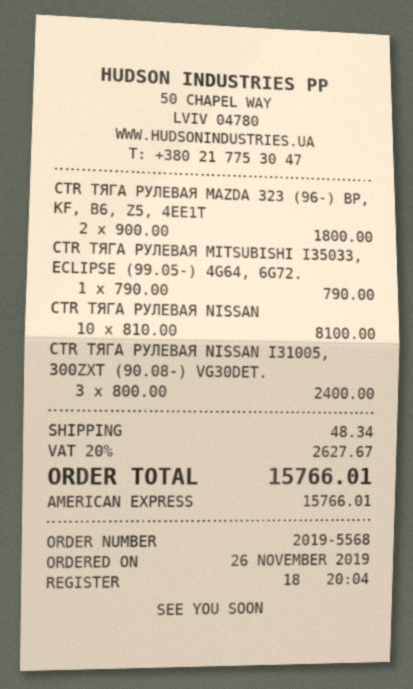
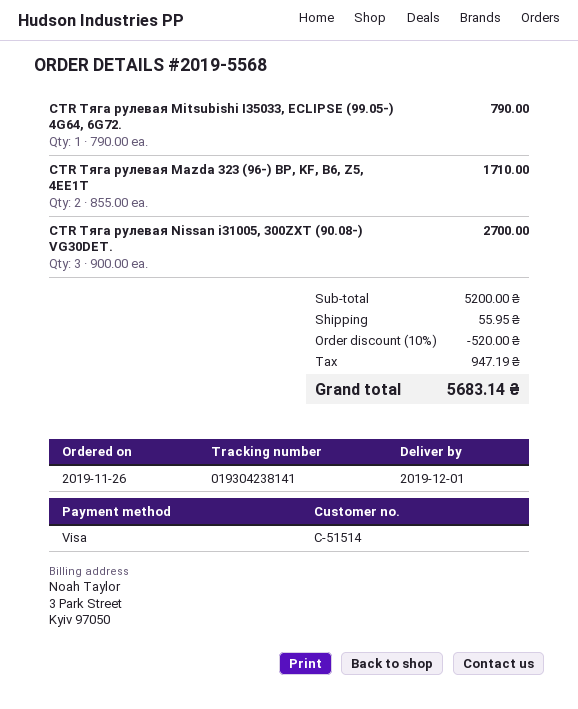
payment method: American Express -> Visa
CTR ТЯГА РУЛЕВАЯ MAZDA 323 (96-) BP, KF, B6, Z5, 4EE1T: 2 x 900.00 = 1800.00 -> 2 x 855.00 = 1710.00
CTR ТЯГА РУЛЕВАЯ NISSAN: 10 x 810.00 = 8100.00 -> none
CTR ТЯГА РУЛЕВАЯ NISSAN I31005, 300ZXT (90.08-) VG30DET.: 3 x 800.00 = 2400.00 -> 3 x 900.00 = 2700.00
discount: none -> 10% = 520.00
shipping: 48.34 -> 55.95
tax: 2627.67 -> 947.19
total: 15766.01 -> 5683.14

